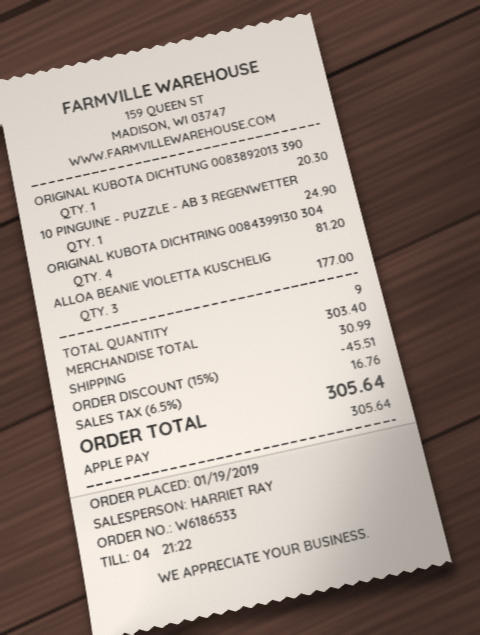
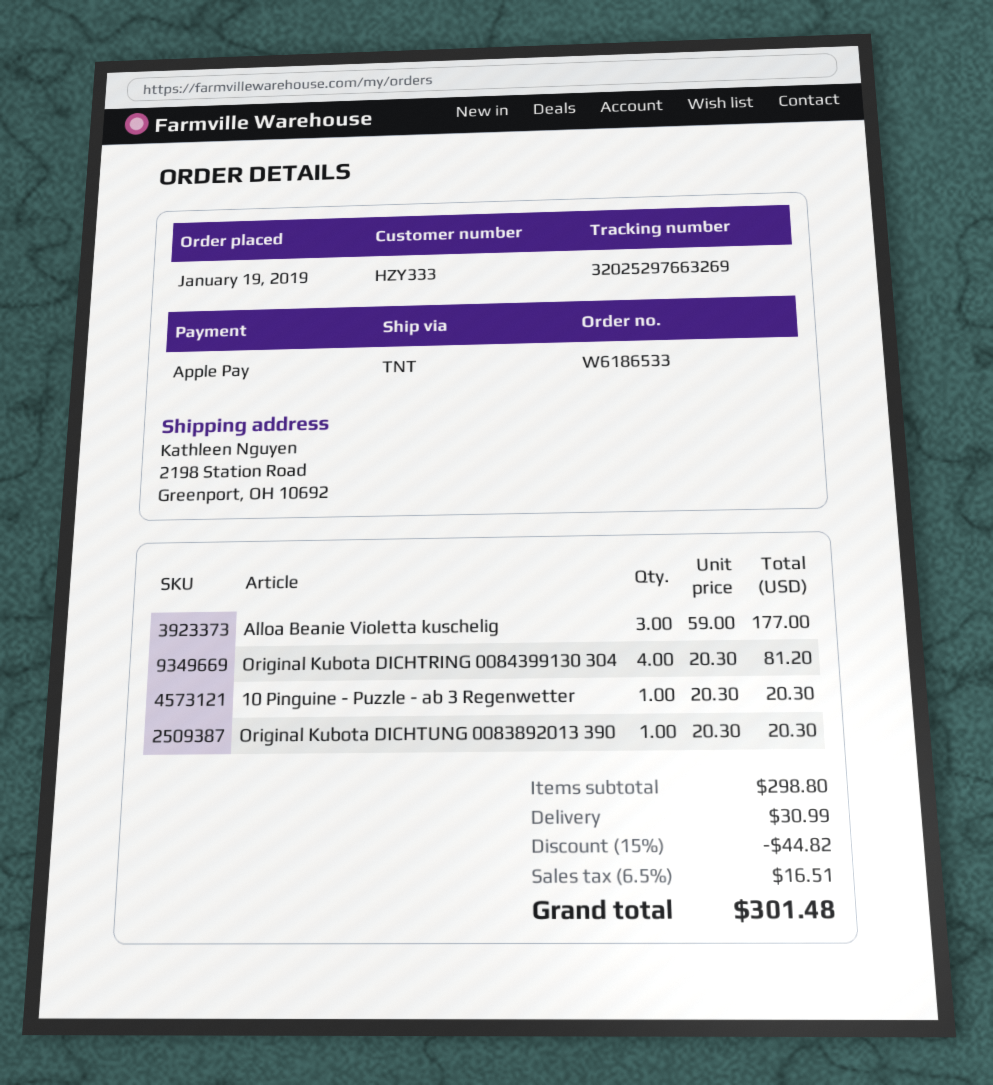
10 PINGUINE - PUZZLE - AB 3 REGENWETTER: 1 for 24.90 -> 1 for 20.30
subtotal: 303.40 -> 298.80
discount: 15% = 45.51 -> 15% = 44.82
tax: 6.5% = 16.76 -> 6.5% = 16.51
total: 305.64 -> 301.48

